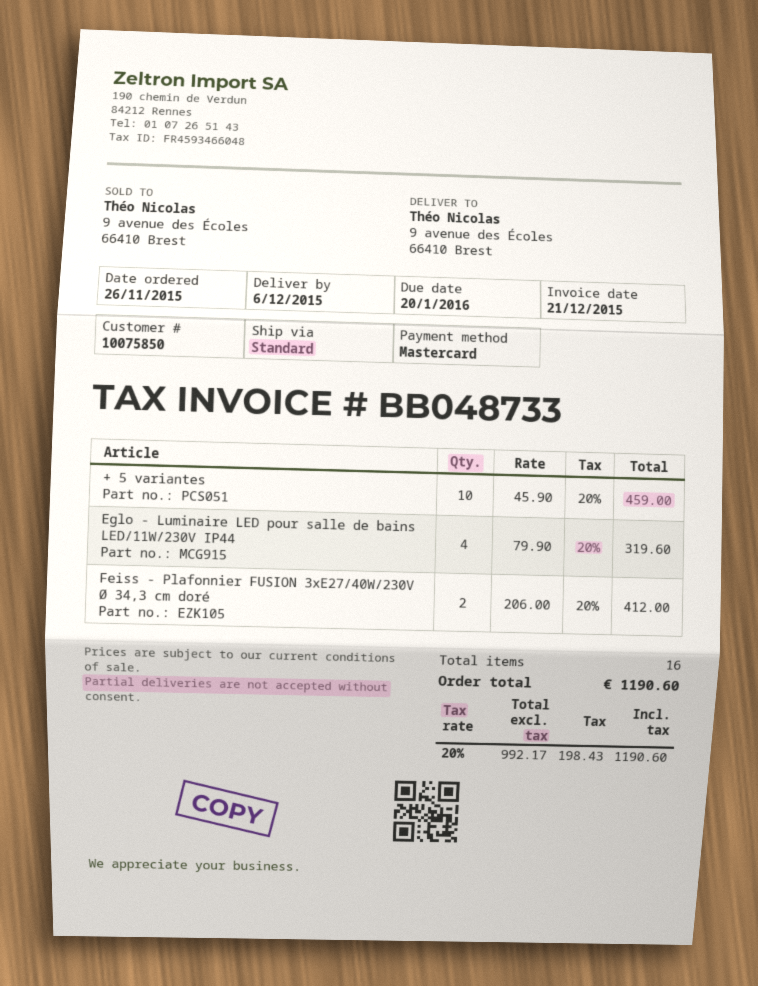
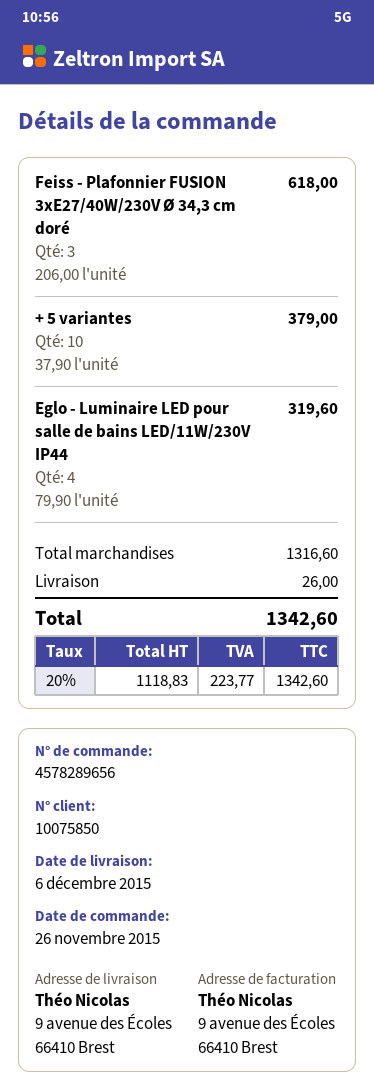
+ 5 variantes: 10 x 45.90 = 459.00 -> 10 x 37.90 = 379.00
Feiss - Plafonnier FUSION 3xE27/40W/230V Ø 34,3 cm doré: 2 x 206.00 = 412.00 -> 3 x 206.00 = 618.00
shipping: none -> 26.00
net: 992.17 -> 1118.83
tax: 20% = 198.43 -> 20% = 223.77
total: 1190.60 -> 1342.60

